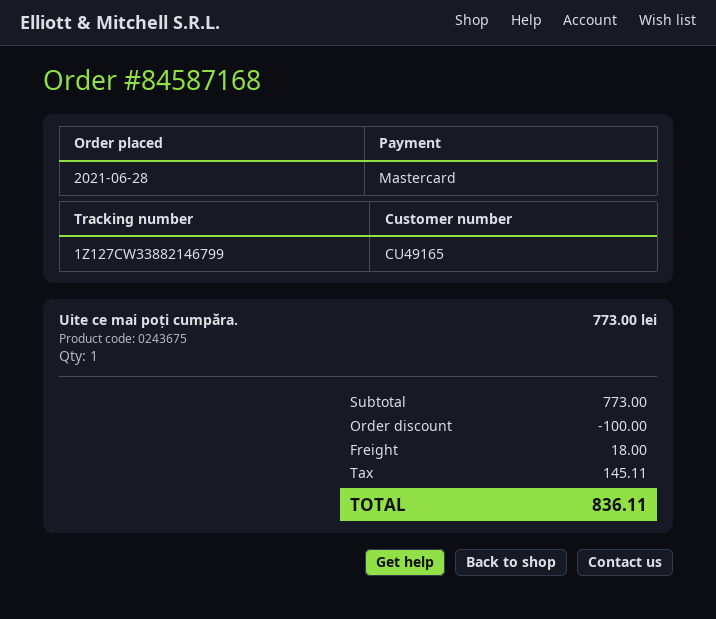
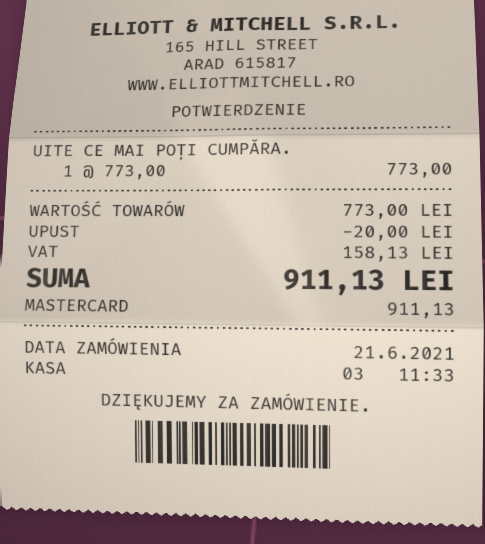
order date: 2021-06-28 -> 2021-06-21
discount: 100.00 -> 20.00
shipping: 18.00 -> none
tax: 145.11 -> 158.13
total: 836.11 -> 911.13

